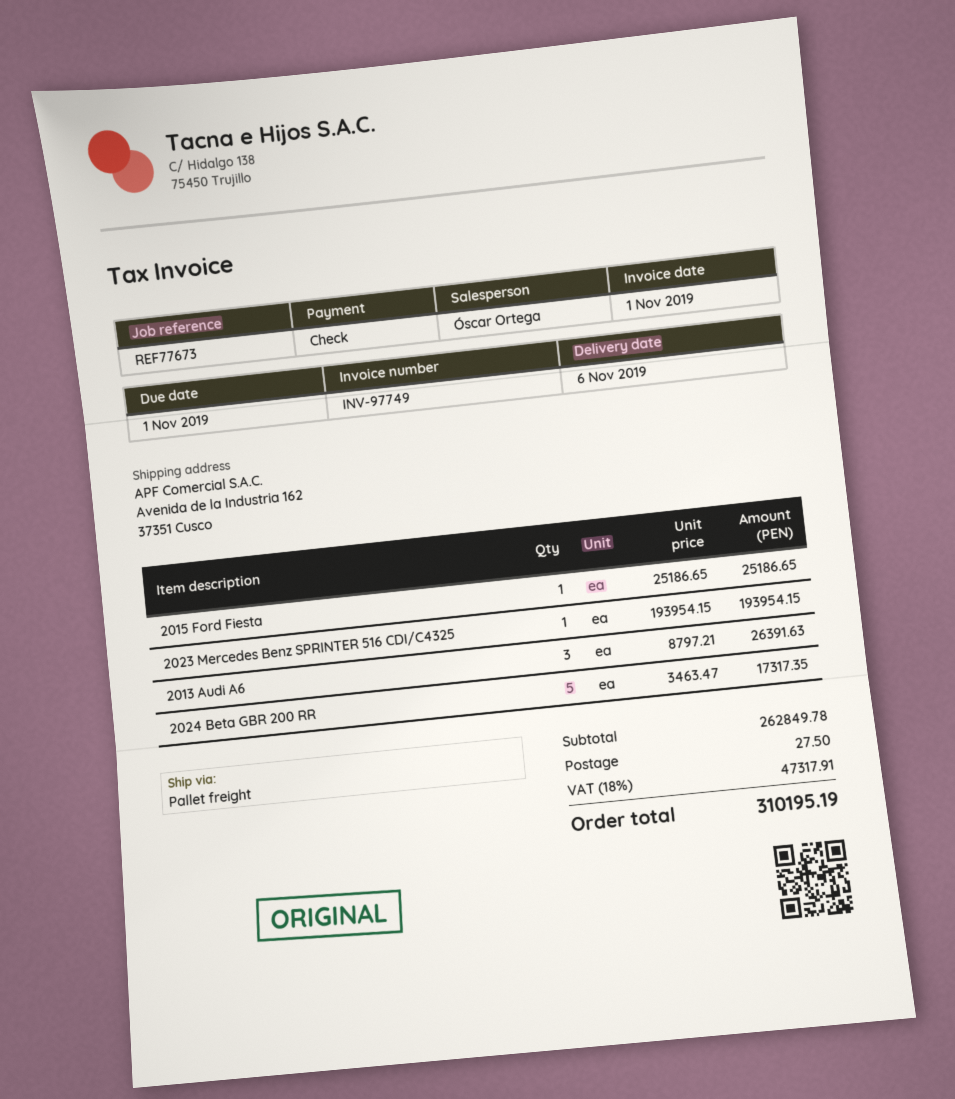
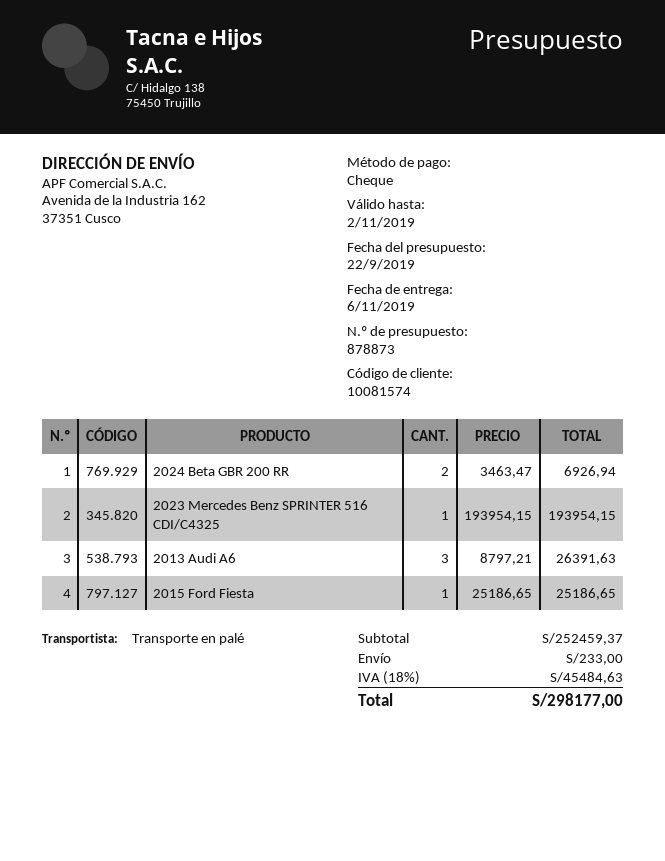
2024 Beta GBR 200 RR: 5 x 3463.47 = 17317.35 -> 2 x 3463.47 = 6926.94
subtotal: 262849.78 -> 252459.37
shipping: 27.50 -> 233.00
tax: 18% = 47317.91 -> 18% = 45484.63
total: 310195.19 -> 298177.00

